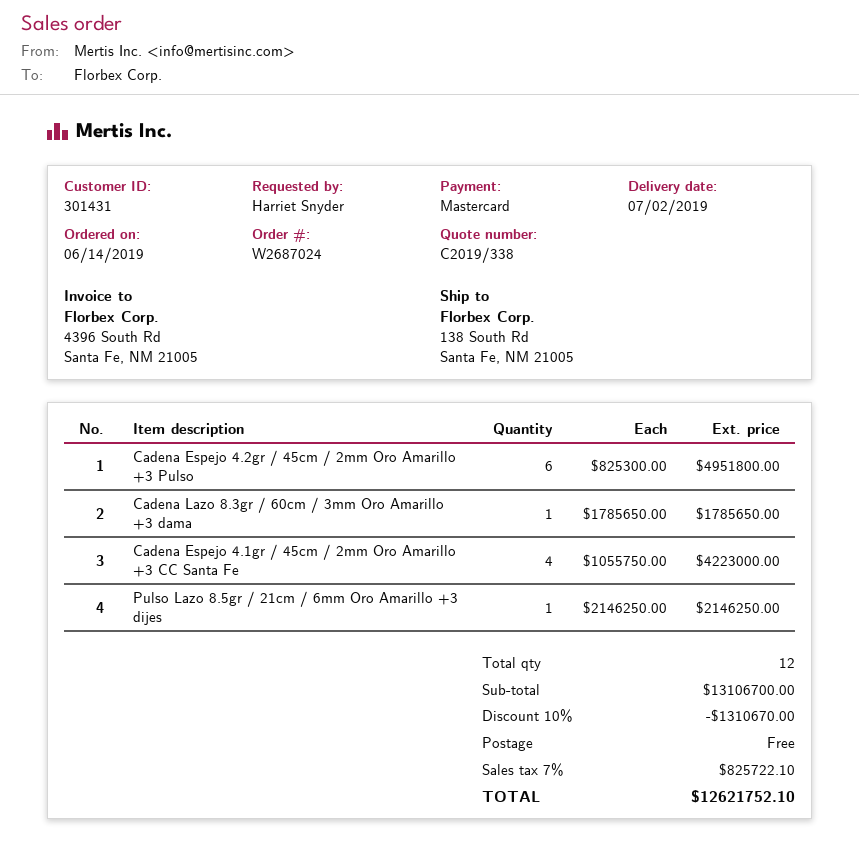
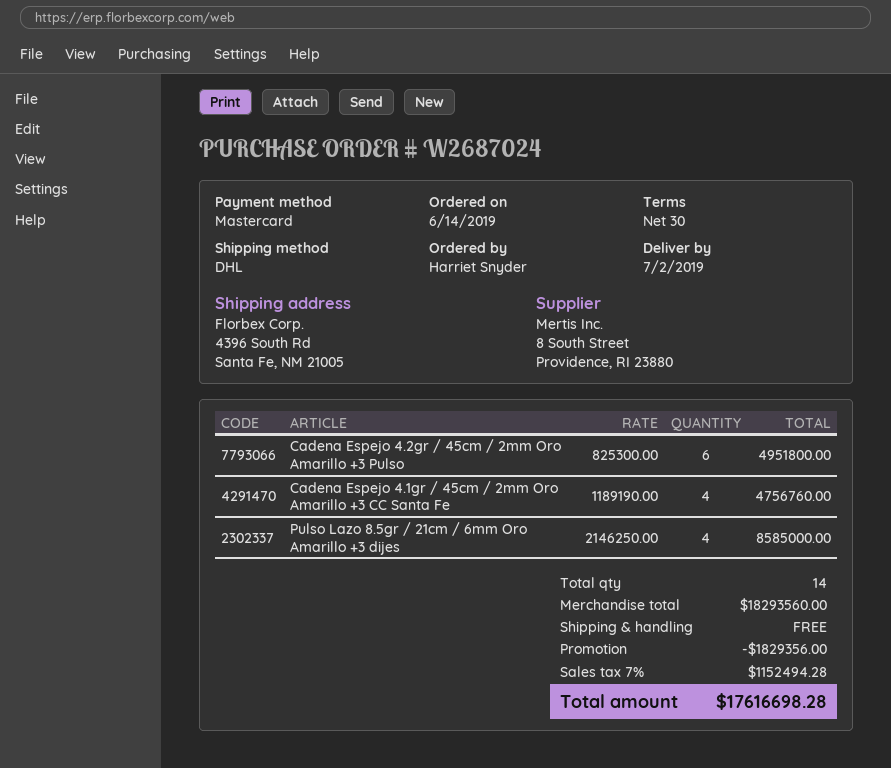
ship to: 138 South Rd, Santa Fe, NM 21005 -> 4396 South Rd, Santa Fe, NM 21005
Cadena Lazo 8.3gr / 60cm / 3mm Oro Amarillo +3 dama: 1 x 1785650.00 = 1785650.00 -> none
Cadena Espejo 4.1gr / 45cm / 2mm Oro Amarillo +3 CC Santa Fe: 4 x 1055750.00 = 4223000.00 -> 4 x 1189190.00 = 4756760.00
Pulso Lazo 8.5gr / 21cm / 6mm Oro Amarillo +3 dijes: 1 x 2146250.00 = 2146250.00 -> 4 x 2146250.00 = 8585000.00
total quantity: 12 -> 14
subtotal: 13106700.00 -> 18293560.00
discount: 1310670.00 -> 1829356.00
tax: 7% = 825722.10 -> 7% = 1152494.28
total: 12621752.10 -> 17616698.28

